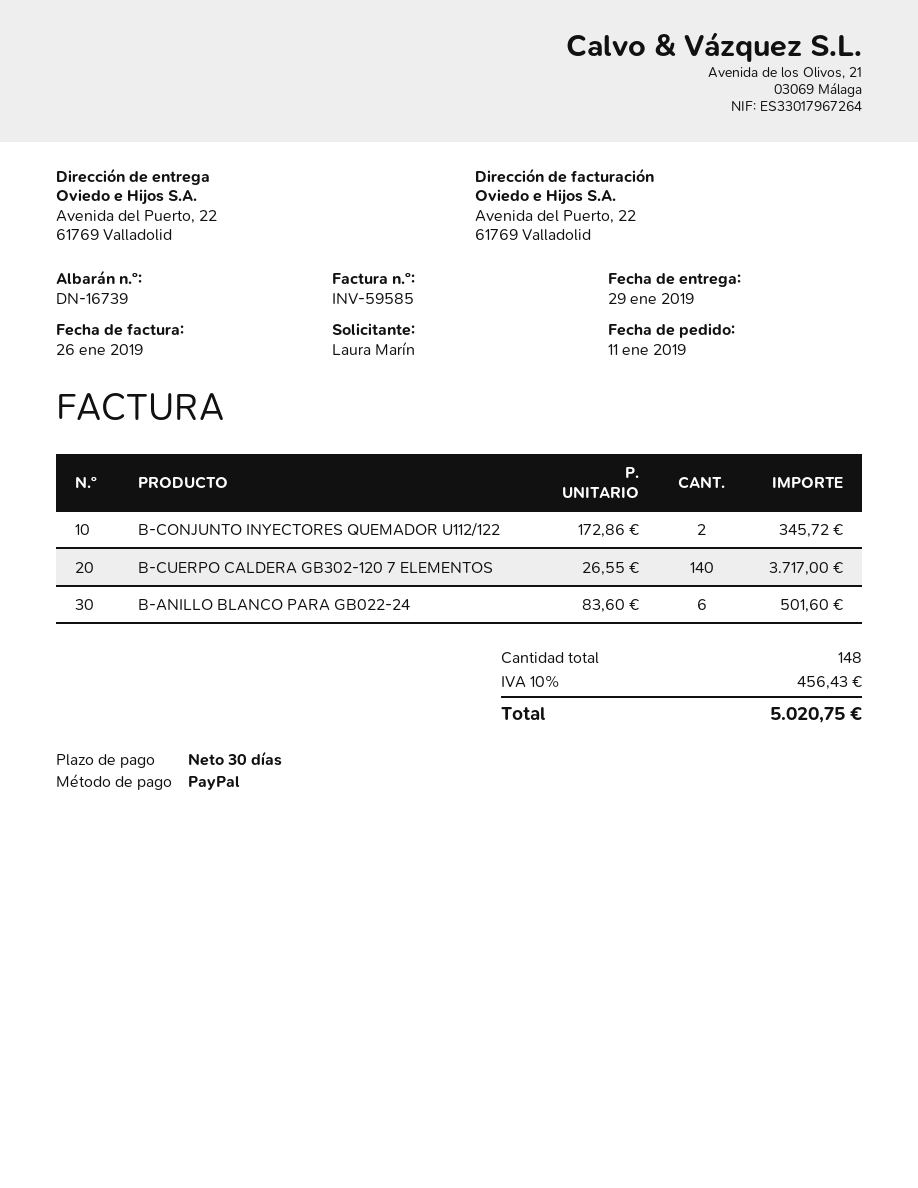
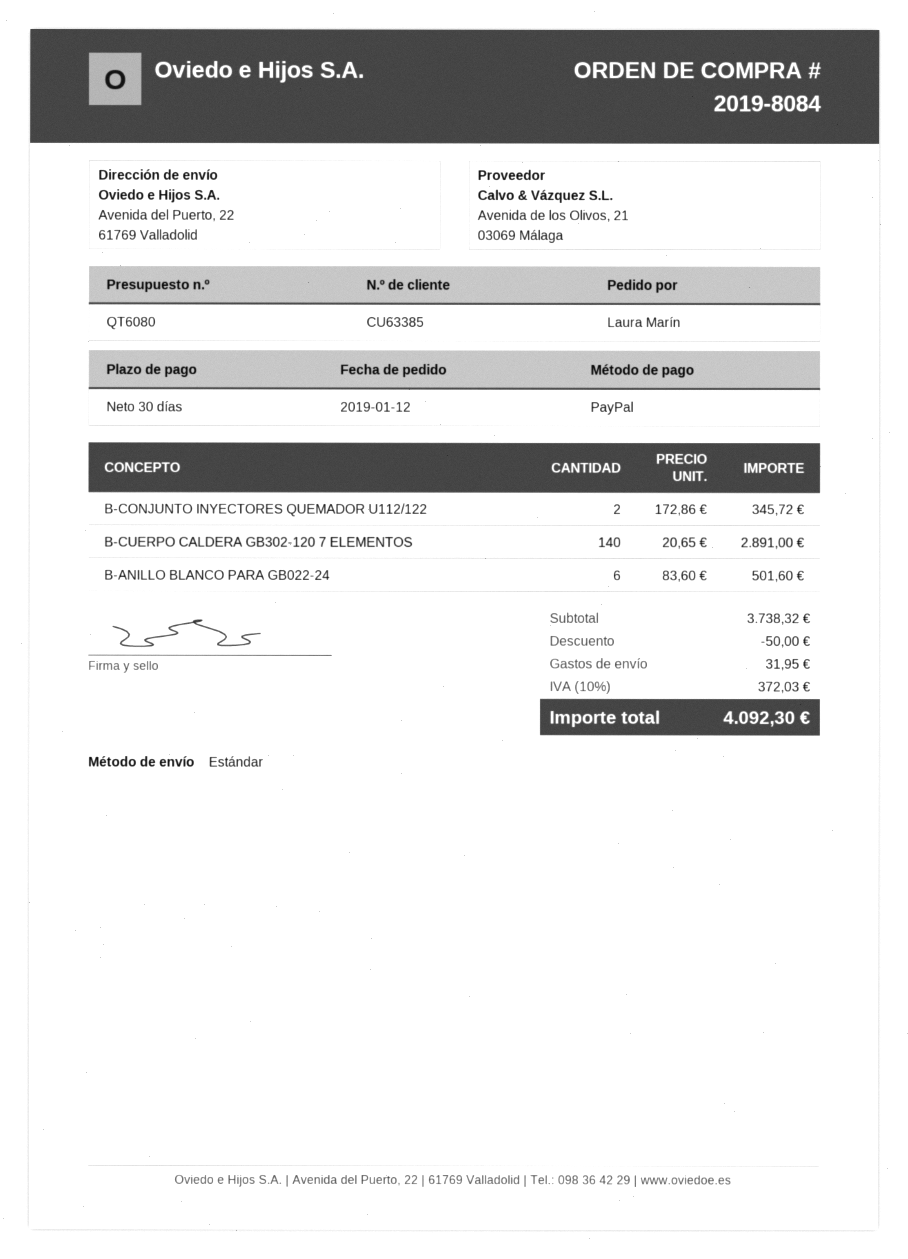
order date: 2019-01-11 -> 2019-01-12
B-CUERPO CALDERA GB302-120 7 ELEMENTOS: 140 x 26.55 = 3717.00 -> 140 x 20.65 = 2891.00
discount: none -> 50.00
shipping: none -> 31.95
tax: 10% = 456.43 -> 10% = 372.03
total: 5020.75 -> 4092.30

